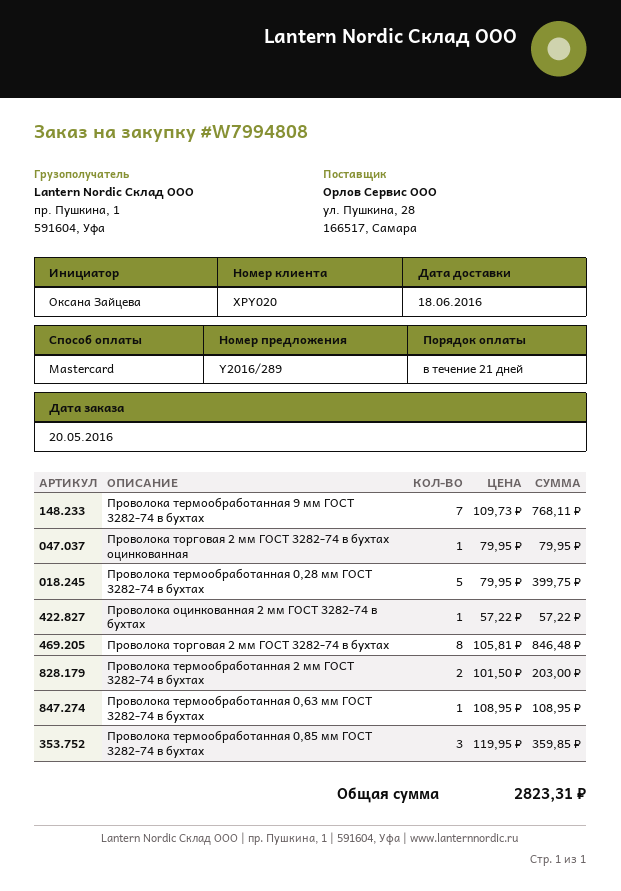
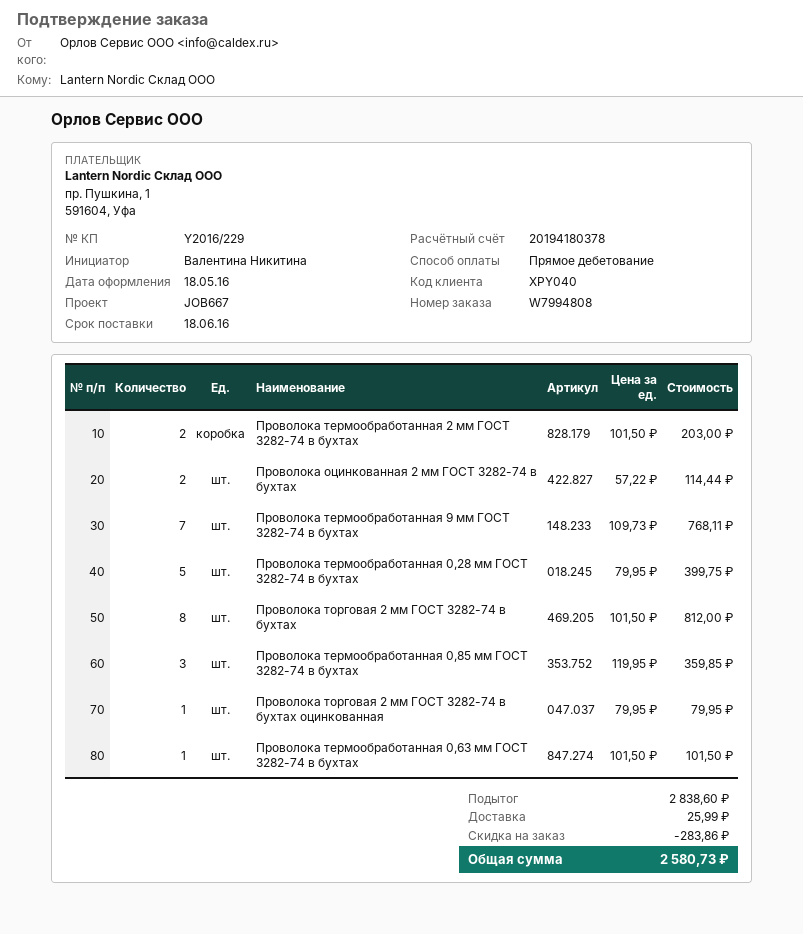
quote number: Y2016/289 -> Y2016/229
order date: 2016-05-20 -> 2016-05-18
customer number: XPY020 -> XPY040
ordered by: Оксана Зайцева -> Валентина Никитина
payment method: Mastercard -> direct debit
Проволока оцинкованная 2 мм ГОСТ 3282-74 в бухтах: 1 x 57.22 = 57.22 -> 2 x 57.22 = 114.44
Проволока торговая 2 мм ГОСТ 3282-74 в бухтах: 8 x 105.81 = 846.48 -> 8 x 101.50 = 812.00
Проволока термообработанная 0,63 мм ГОСТ 3282-74 в бухтах: 1 x 108.95 = 108.95 -> 1 x 101.50 = 101.50
discount: none -> 283.86
shipping: none -> 25.99
total: 2823.31 -> 2580.73

